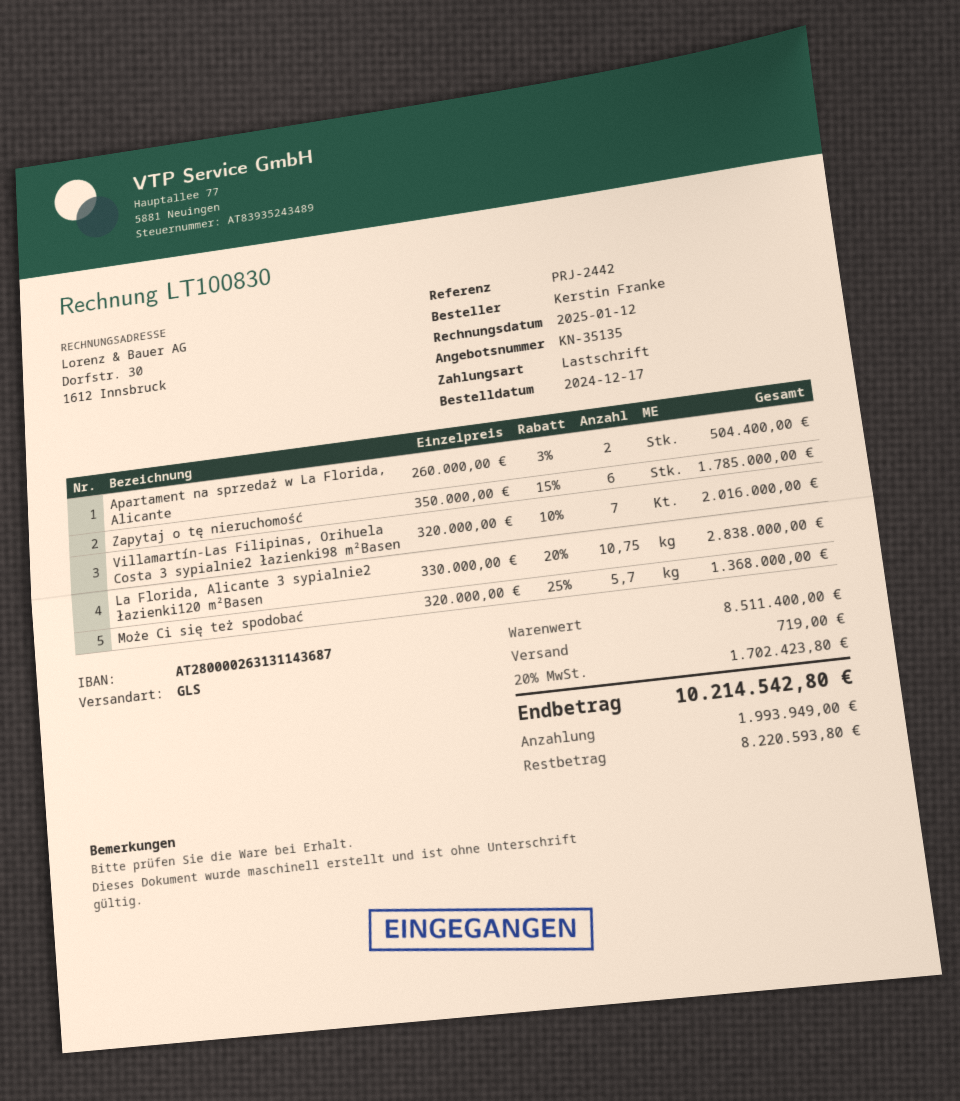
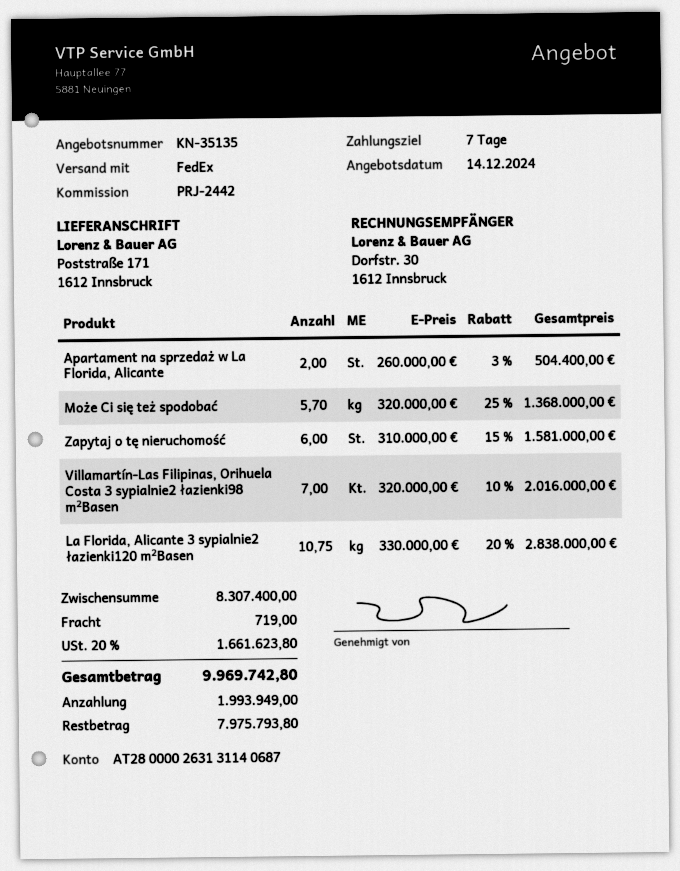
bank account: AT280000263131143687 -> AT280000263131140687
shipping method: GLS -> FedEx
Zapytaj o tę nieruchomość: 6 x 350000.00 - 15% = 1785000.00 -> 6 x 310000.00 - 15% = 1581000.00
subtotal: 8511400.00 -> 8307400.00
tax: 20% = 1702423.80 -> 20% = 1661623.80
total: 10214542.80 -> 9969742.80
balance: 8220593.80 -> 7975793.80

